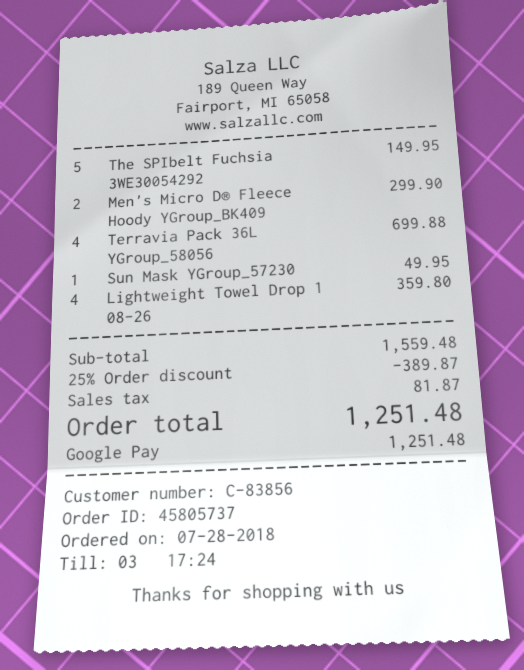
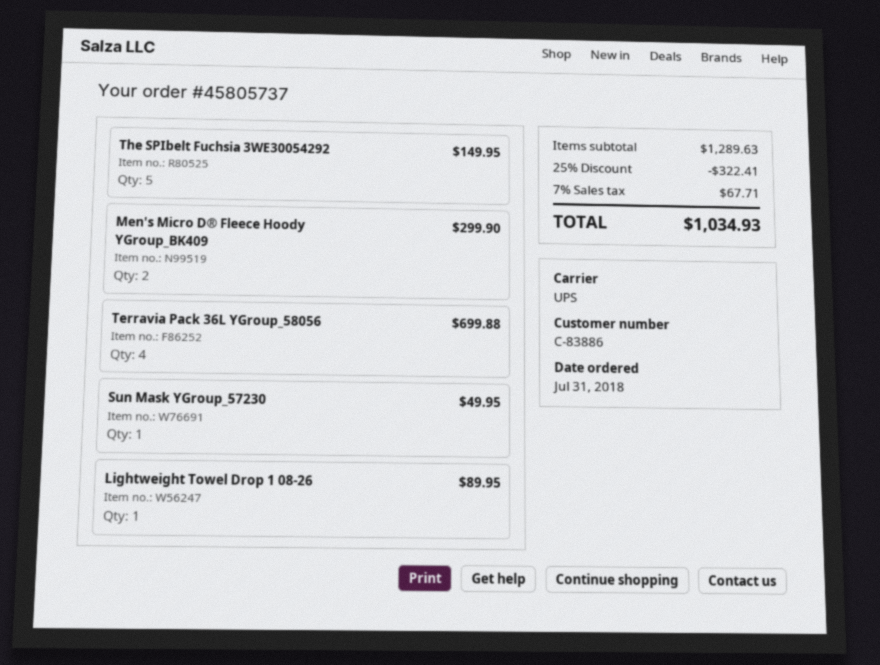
order date: 2018-07-28 -> 2018-07-31
customer number: C-83856 -> C-83886
Lightweight Towel Drop 1 08-26: 4 for 359.80 -> 1 for 89.95
subtotal: 1559.48 -> 1289.63
discount: 25% = 389.87 -> 25% = 322.41
tax: 81.87 -> 67.71
total: 1251.48 -> 1034.93

